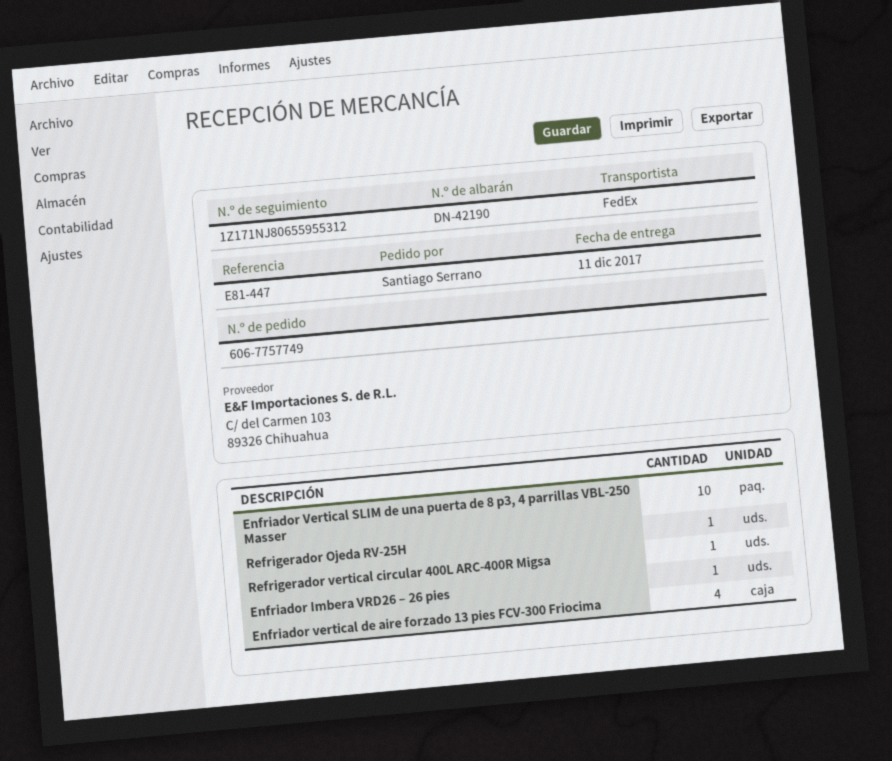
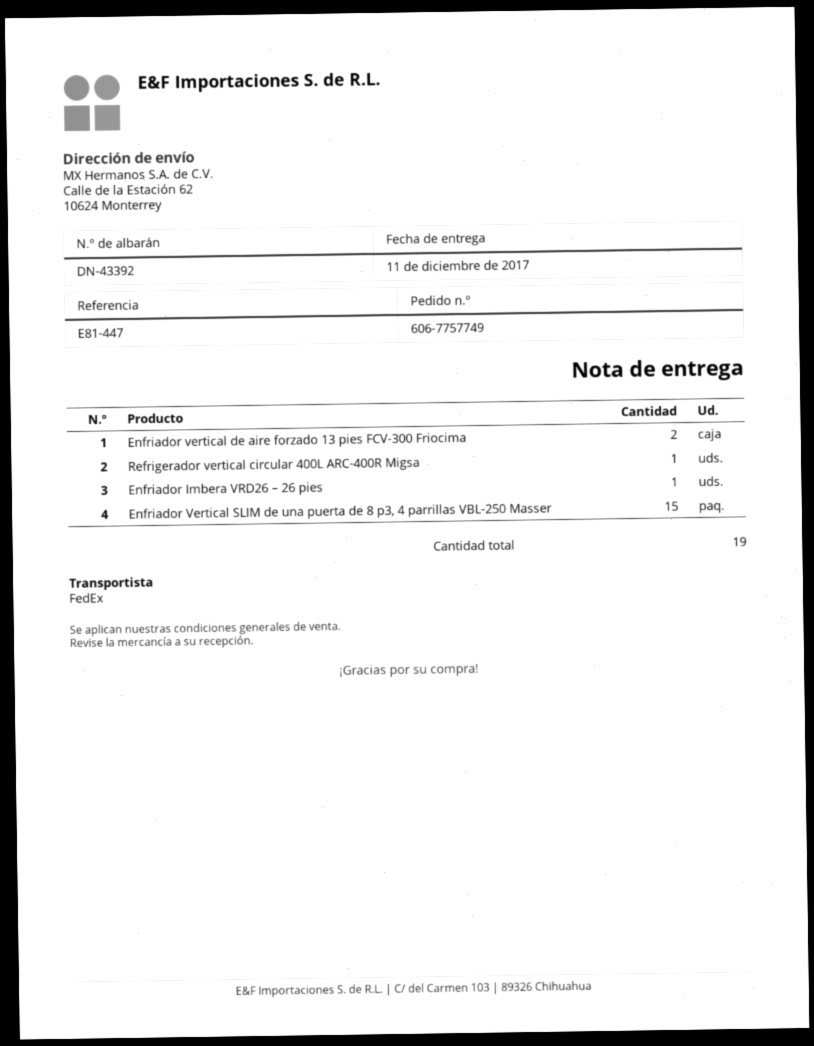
delivery note number: DN-42190 -> DN-43392
Enfriador Vertical SLIM de una puerta de 8 p3, 4 parrillas VBL-250 Masser: 10 -> 15
Refrigerador Ojeda RV-25H: 1 -> none
Enfriador vertical de aire forzado 13 pies FCV-300 Friocima: 4 -> 2

